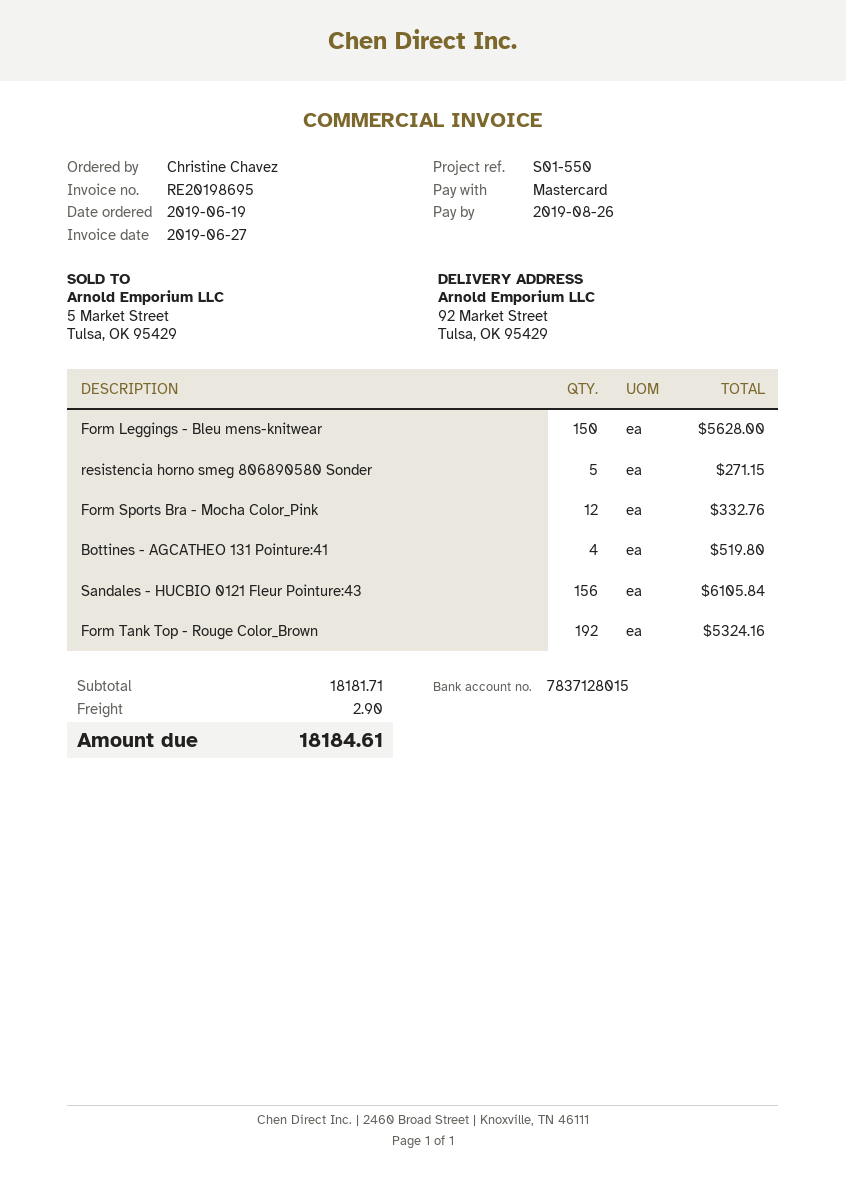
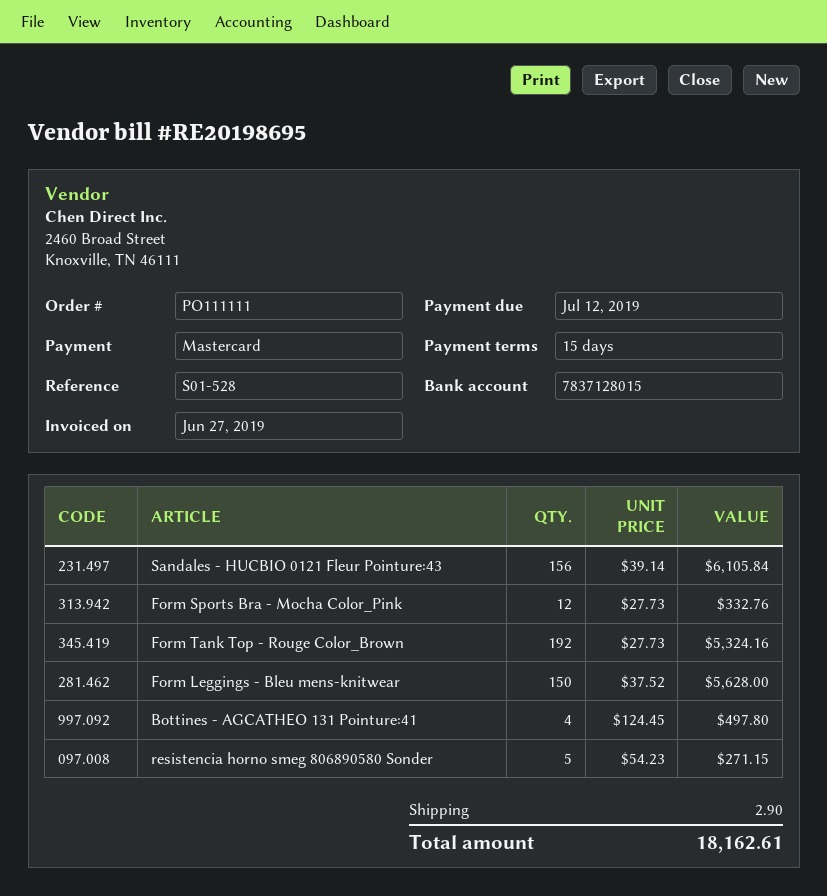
due date: 2019-08-26 -> 2019-07-12
reference: S01-550 -> S01-528
Bottines - AGCATHEO 131 Pointure:41: 4 for 519.80 -> 4 for 497.80
total: 18184.61 -> 18162.61

